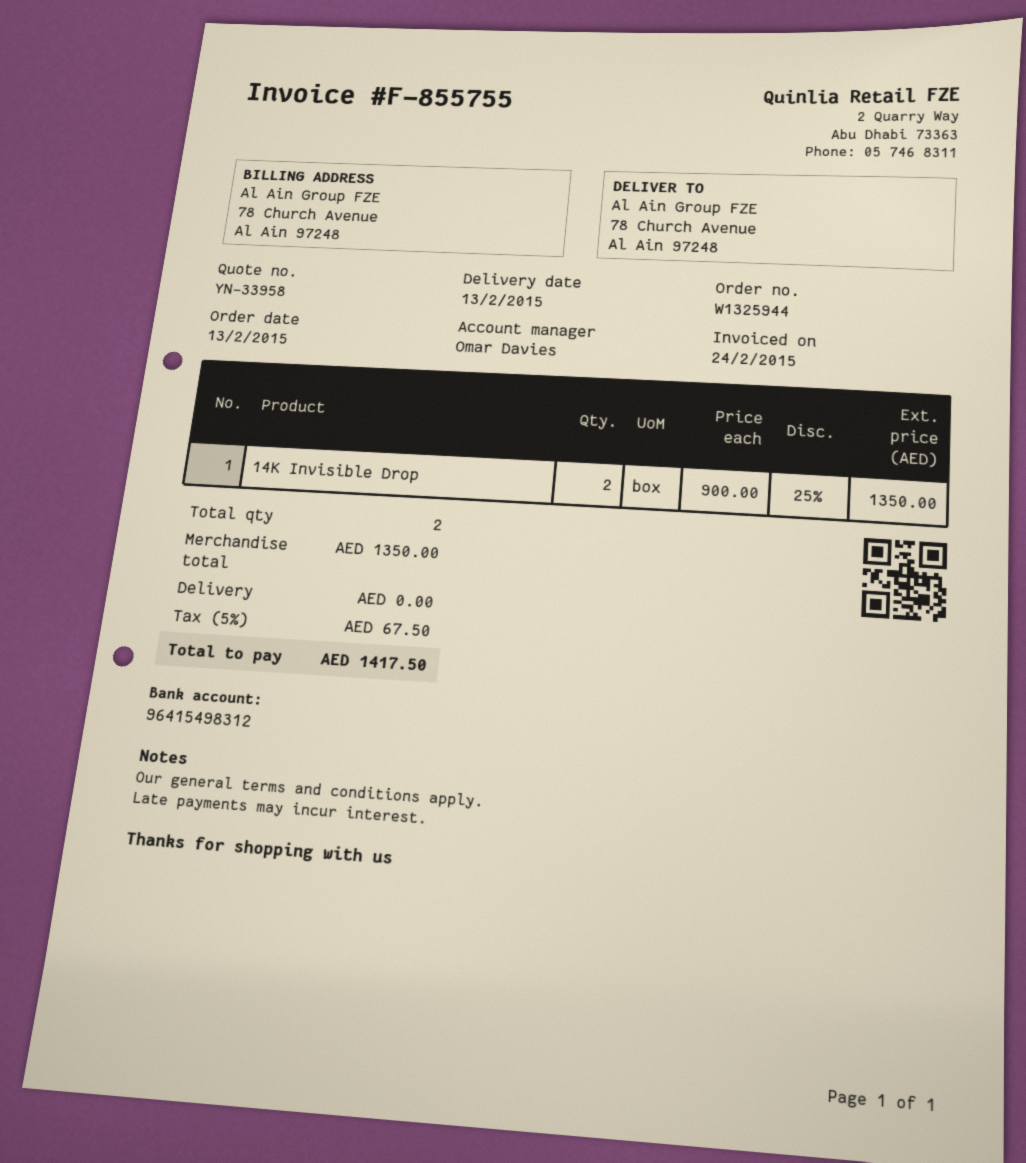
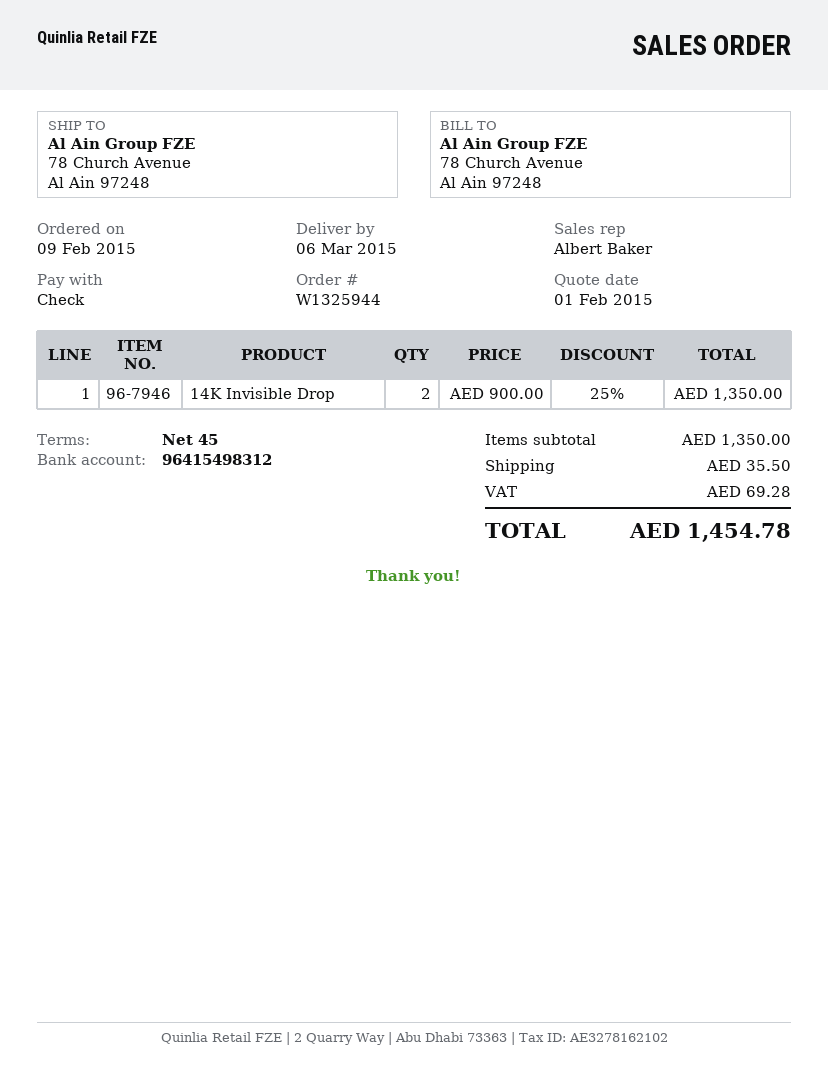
order date: 2015-02-13 -> 2015-02-09
delivery date: 2015-02-13 -> 2015-03-06
sales rep: Omar Davies -> Albert Baker
shipping: 0.00 -> 35.50
tax: 67.50 -> 69.28
total: 1417.50 -> 1454.78

